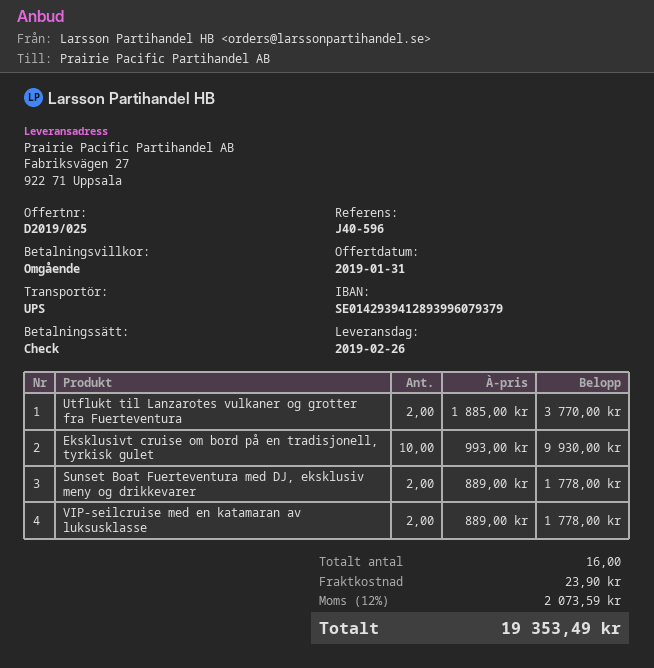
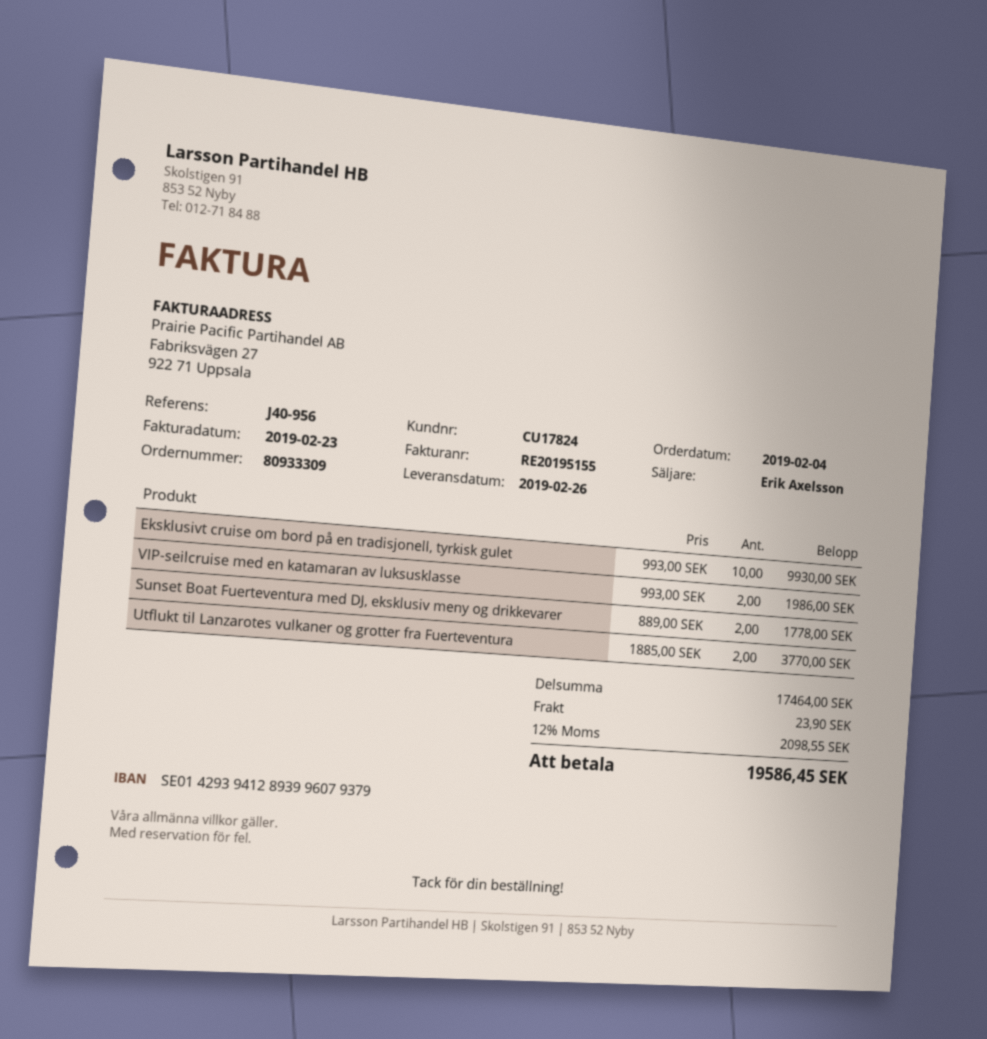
reference: J40-596 -> J40-956
VIP-seilcruise med en katamaran av luksusklasse: 2 x 889.00 = 1778.00 -> 2 x 993.00 = 1986.00
tax: 12% = 2073.59 -> 12% = 2098.55
total: 19353.49 -> 19586.45

